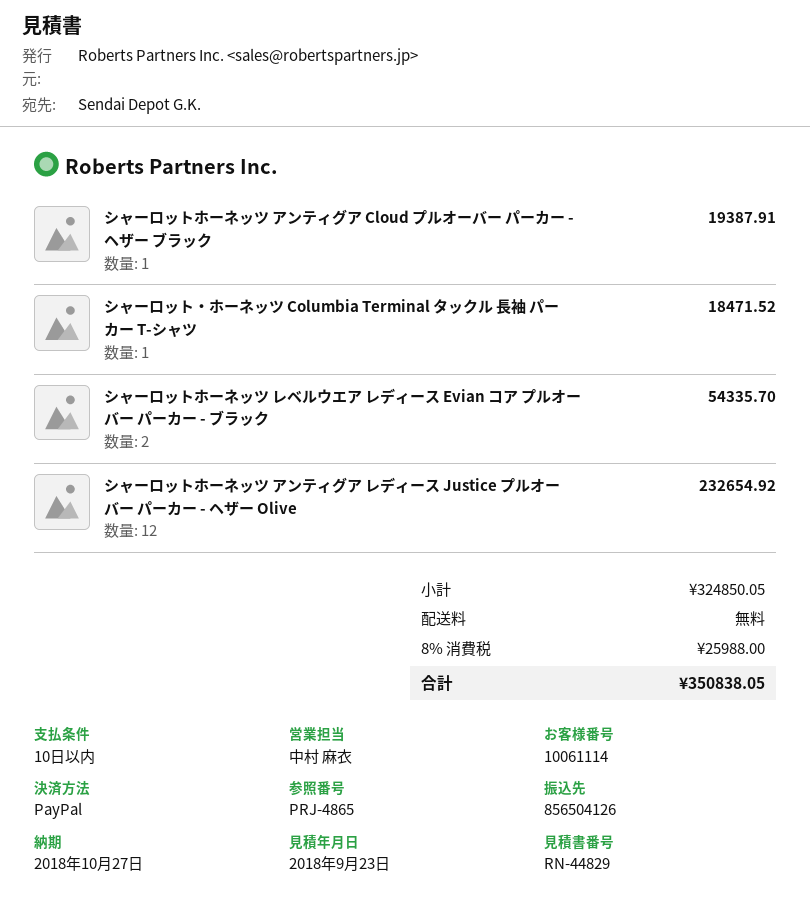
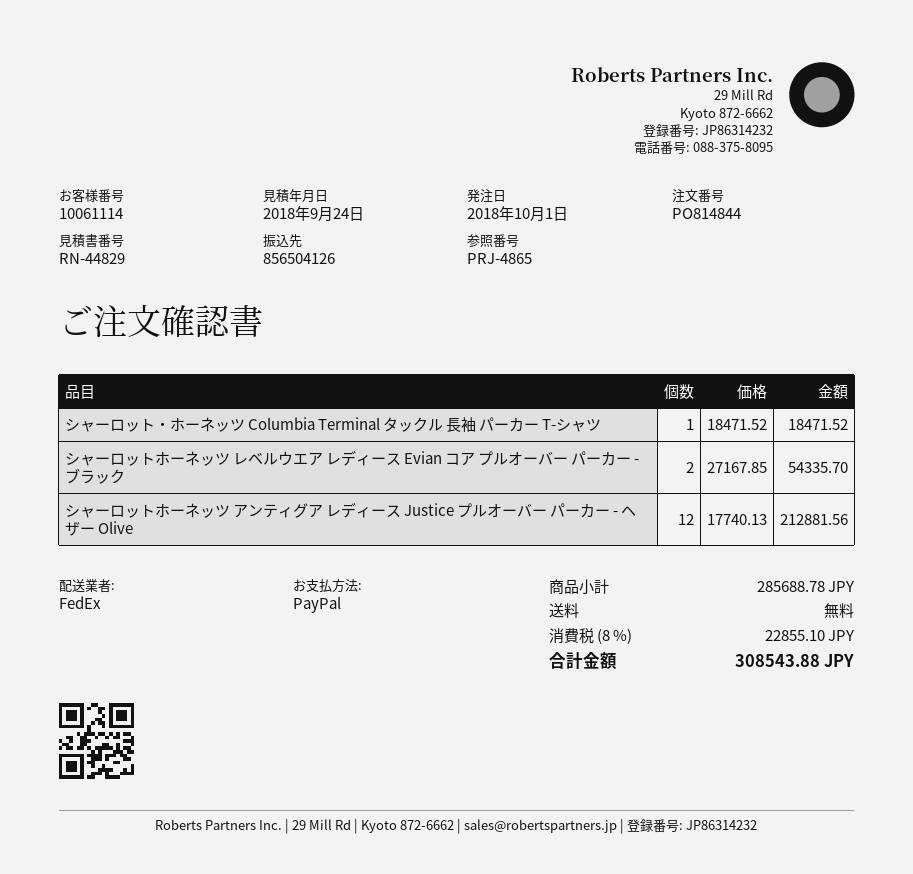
quote date: 2018-09-23 -> 2018-09-24
シャーロットホーネッツ アンティグア Cloud プルオーバー パーカー - ヘザー ブラック: 1 for 19387.91 -> none
シャーロットホーネッツ アンティグア レディース Justice プルオーバー パーカー - ヘザー Olive: 12 for 232654.92 -> 12 for 212881.56
subtotal: 324850.05 -> 285688.78
tax: 8% = 25988.00 -> 8% = 22855.10
total: 350838.05 -> 308543.88

